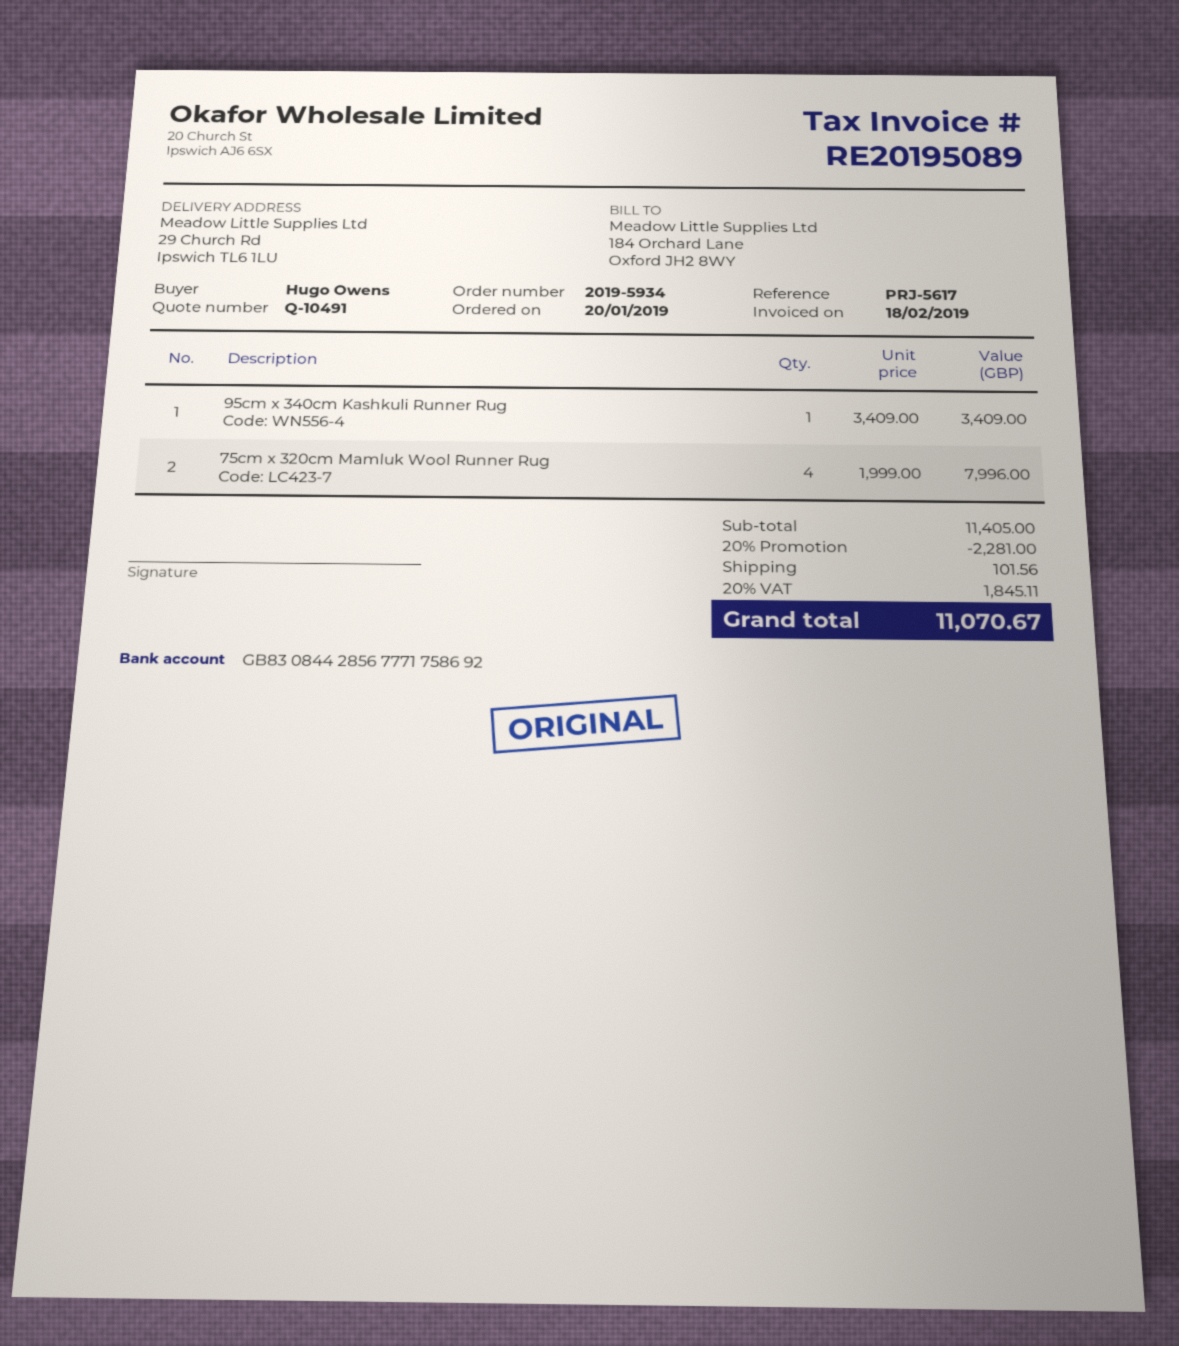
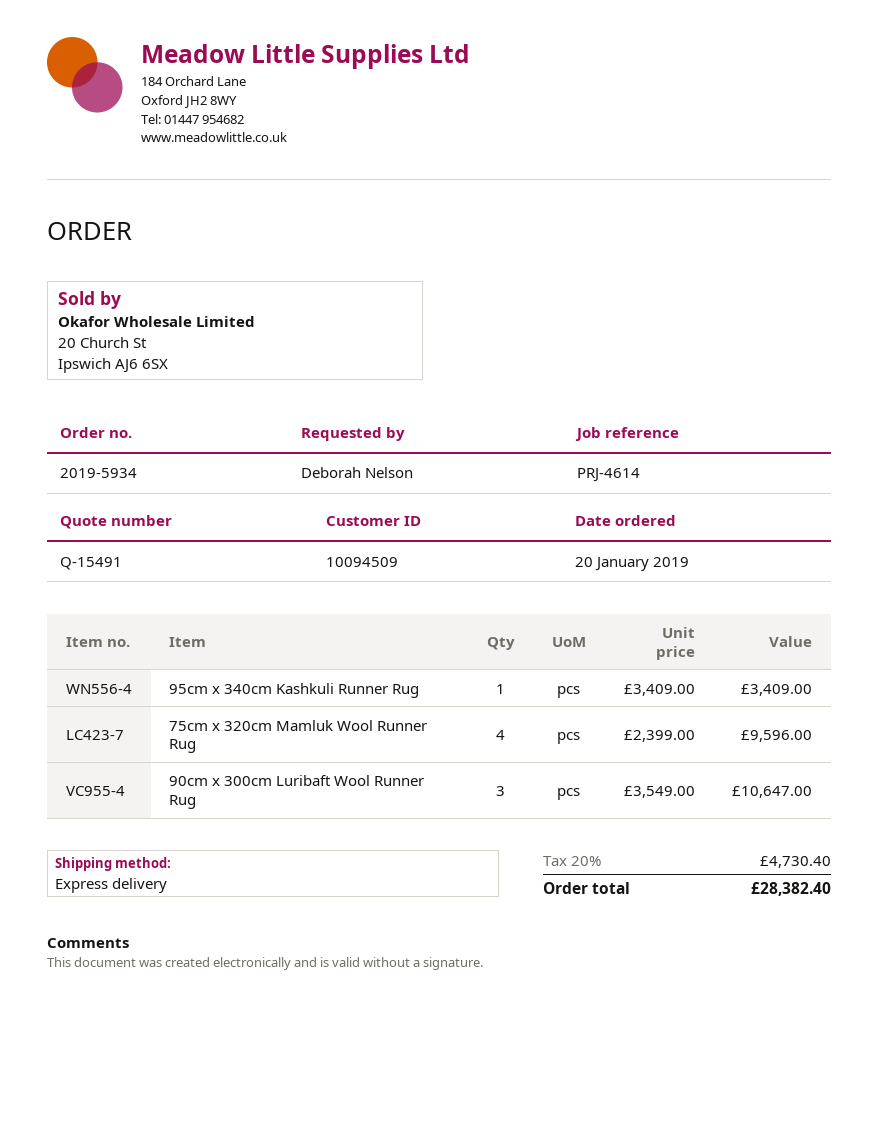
quote number: Q-10491 -> Q-15491
reference: PRJ-5617 -> PRJ-4614
ordered by: Hugo Owens -> Deborah Nelson
75cm x 320cm Mamluk Wool Runner Rug: 4 x 1999.00 = 7996.00 -> 4 x 2399.00 = 9596.00
90cm x 300cm Luribaft Wool Runner Rug: none -> 3 x 3549.00 = 10647.00
discount: 20% = 2281.00 -> none
shipping: 101.56 -> none
tax: 20% = 1845.11 -> 20% = 4730.40
total: 11070.67 -> 28382.40

